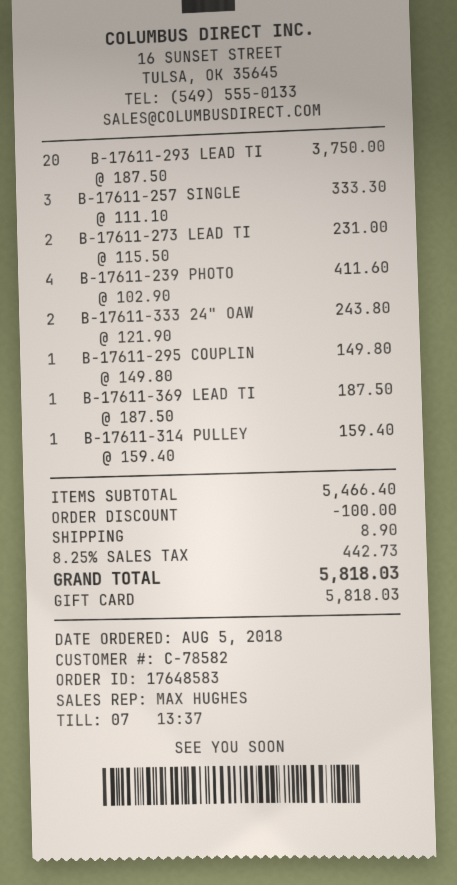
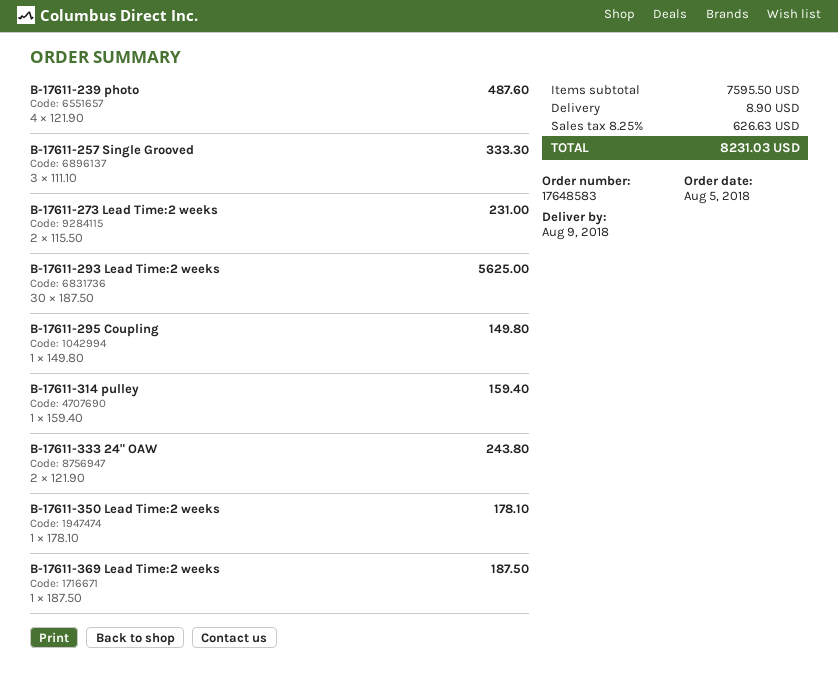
B-17611-293 LEAD TI: 20 x 187.50 = 3750.00 -> 30 x 187.50 = 5625.00
B-17611-239 PHOTO: 4 x 102.90 = 411.60 -> 4 x 121.90 = 487.60
B-17611-350 Lead Time:2 weeks: none -> 1 x 178.10 = 178.10
subtotal: 5466.40 -> 7595.50
discount: 100.00 -> none
tax: 8.25% = 442.73 -> 8.25% = 626.63
total: 5818.03 -> 8231.03

